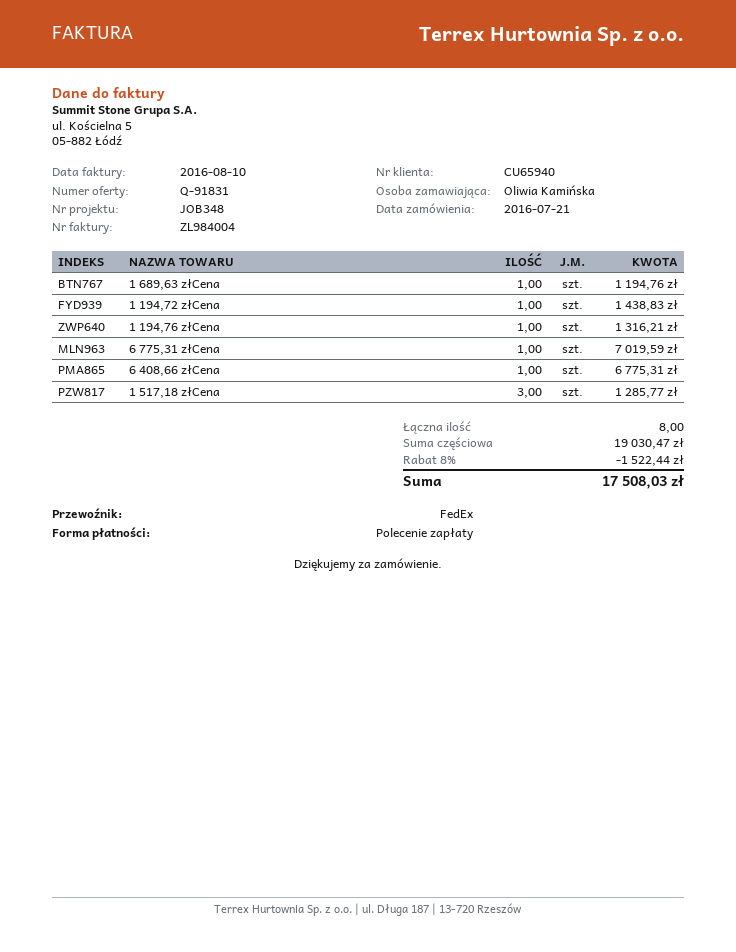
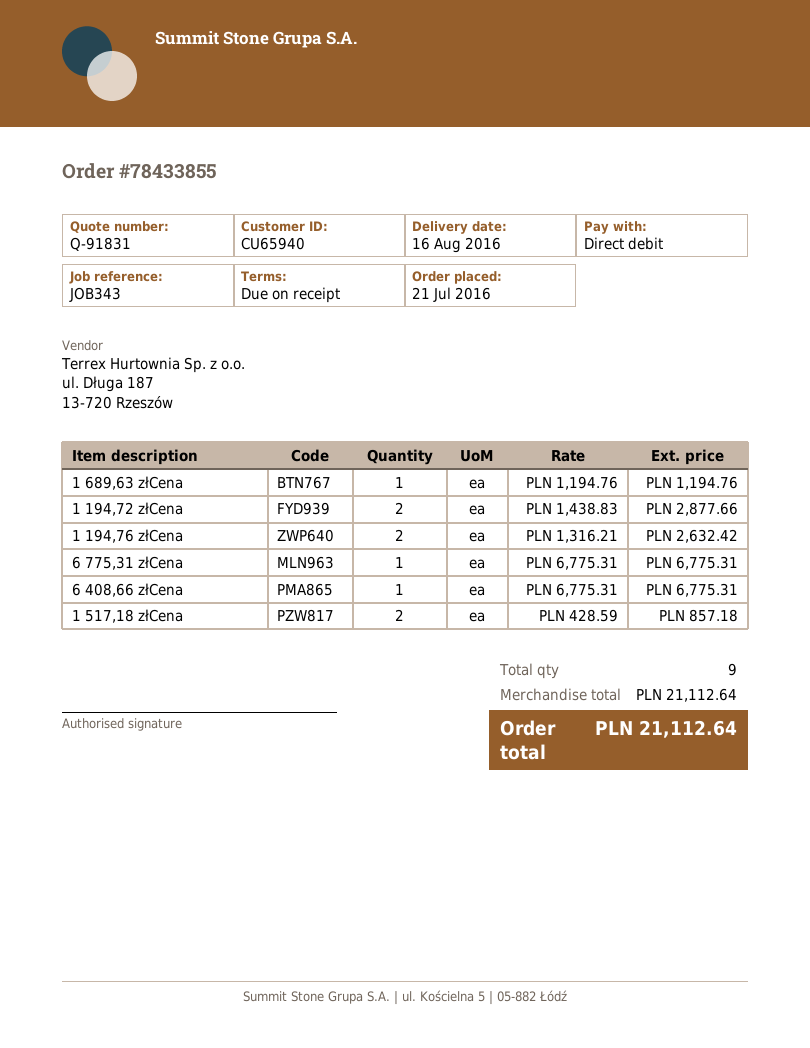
reference: JOB348 -> JOB343
1 194,72 złCena: 1 for 1438.83 -> 2 for 2877.66
1 194,76 złCena: 1 for 1316.21 -> 2 for 2632.42
6 775,31 złCena: 1 for 7019.59 -> 1 for 6775.31
1 517,18 złCena: 3 for 1285.77 -> 2 for 857.18
total quantity: 8 -> 9
subtotal: 19030.47 -> 21112.64
discount: 8% = 1522.44 -> none
total: 17508.03 -> 21112.64

